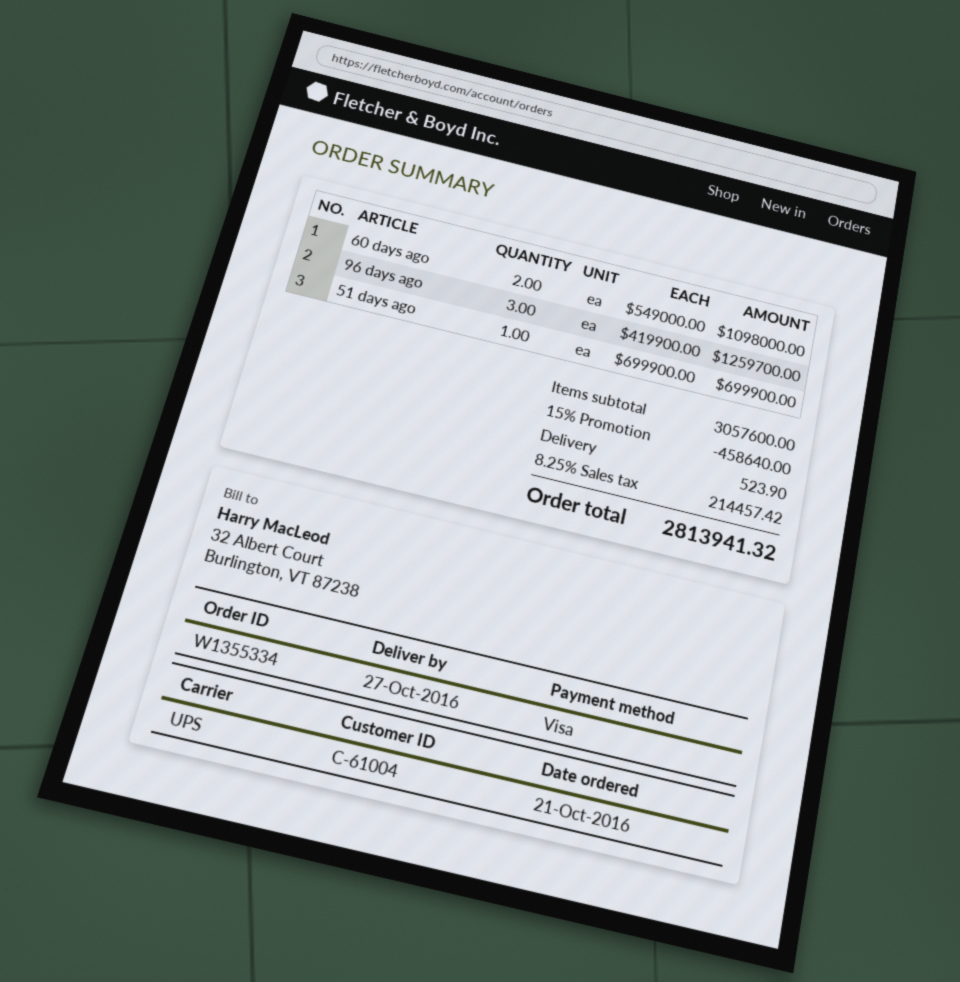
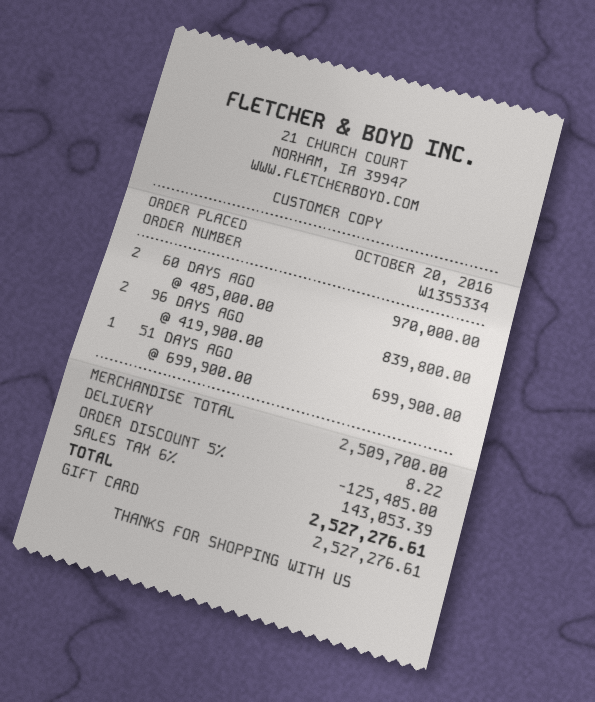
order date: 2016-10-21 -> 2016-10-20
payment method: Visa -> gift card
60 days ago: 2 x 549000.00 = 1098000.00 -> 2 x 485000.00 = 970000.00
96 days ago: 3 x 419900.00 = 1259700.00 -> 2 x 419900.00 = 839800.00
subtotal: 3057600.00 -> 2509700.00
discount: 15% = 458640.00 -> 5% = 125485.00
shipping: 523.90 -> 8.22
tax: 8.25% = 214457.42 -> 6% = 143053.39
total: 2813941.32 -> 2527276.61

